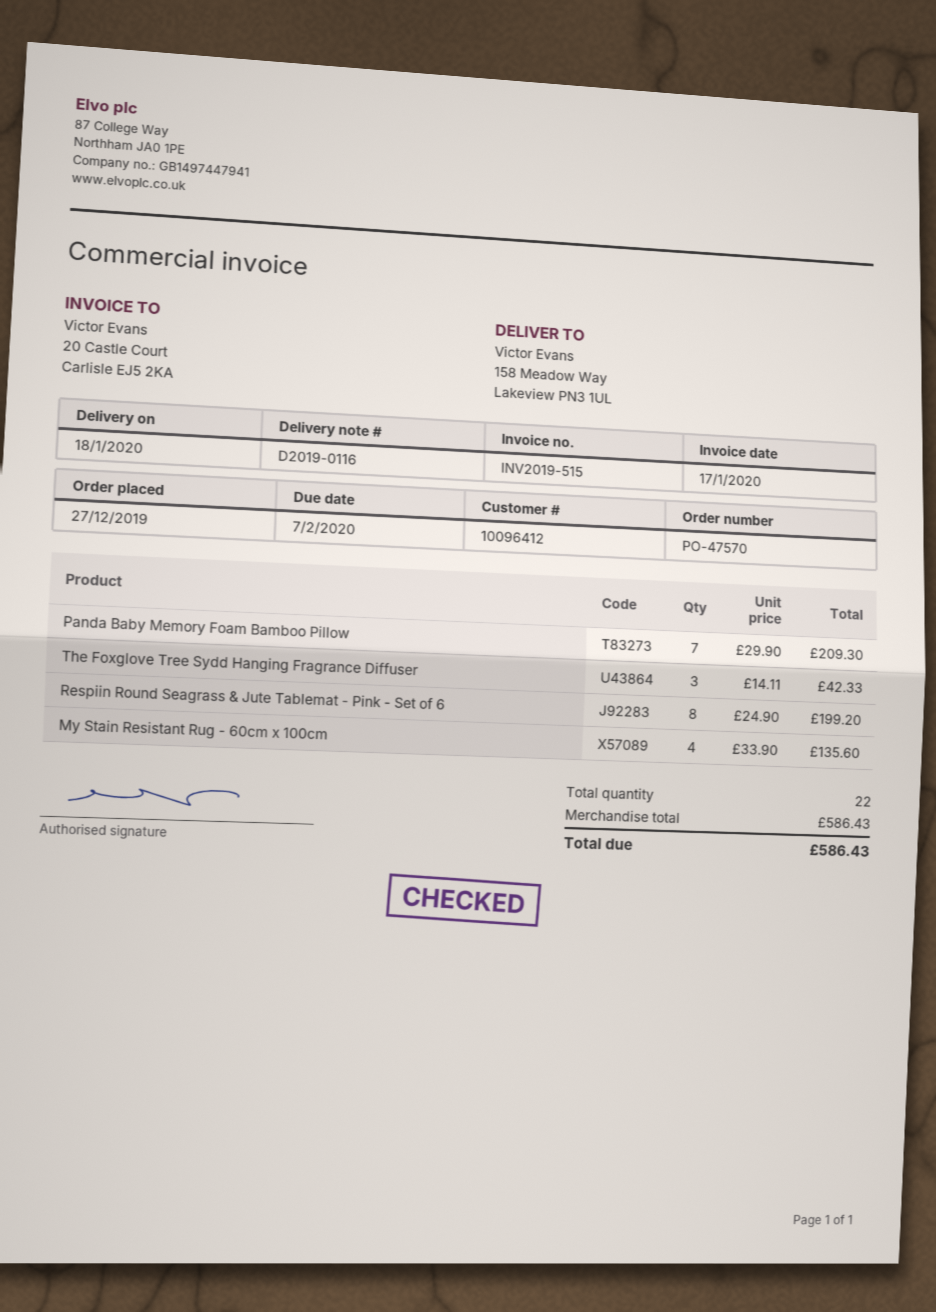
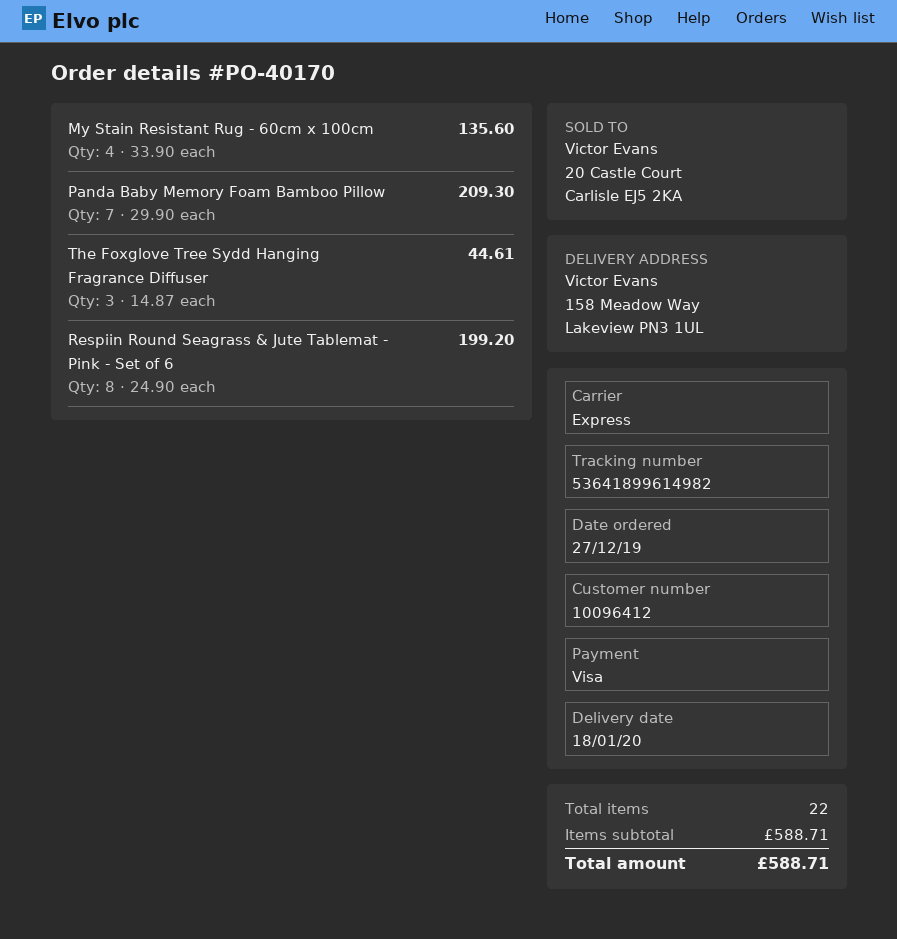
order number: PO-47570 -> PO-40170
The Foxglove Tree Sydd Hanging Fragrance Diffuser: 3 x 14.11 = 42.33 -> 3 x 14.87 = 44.61
subtotal: 586.43 -> 588.71
total: 586.43 -> 588.71

